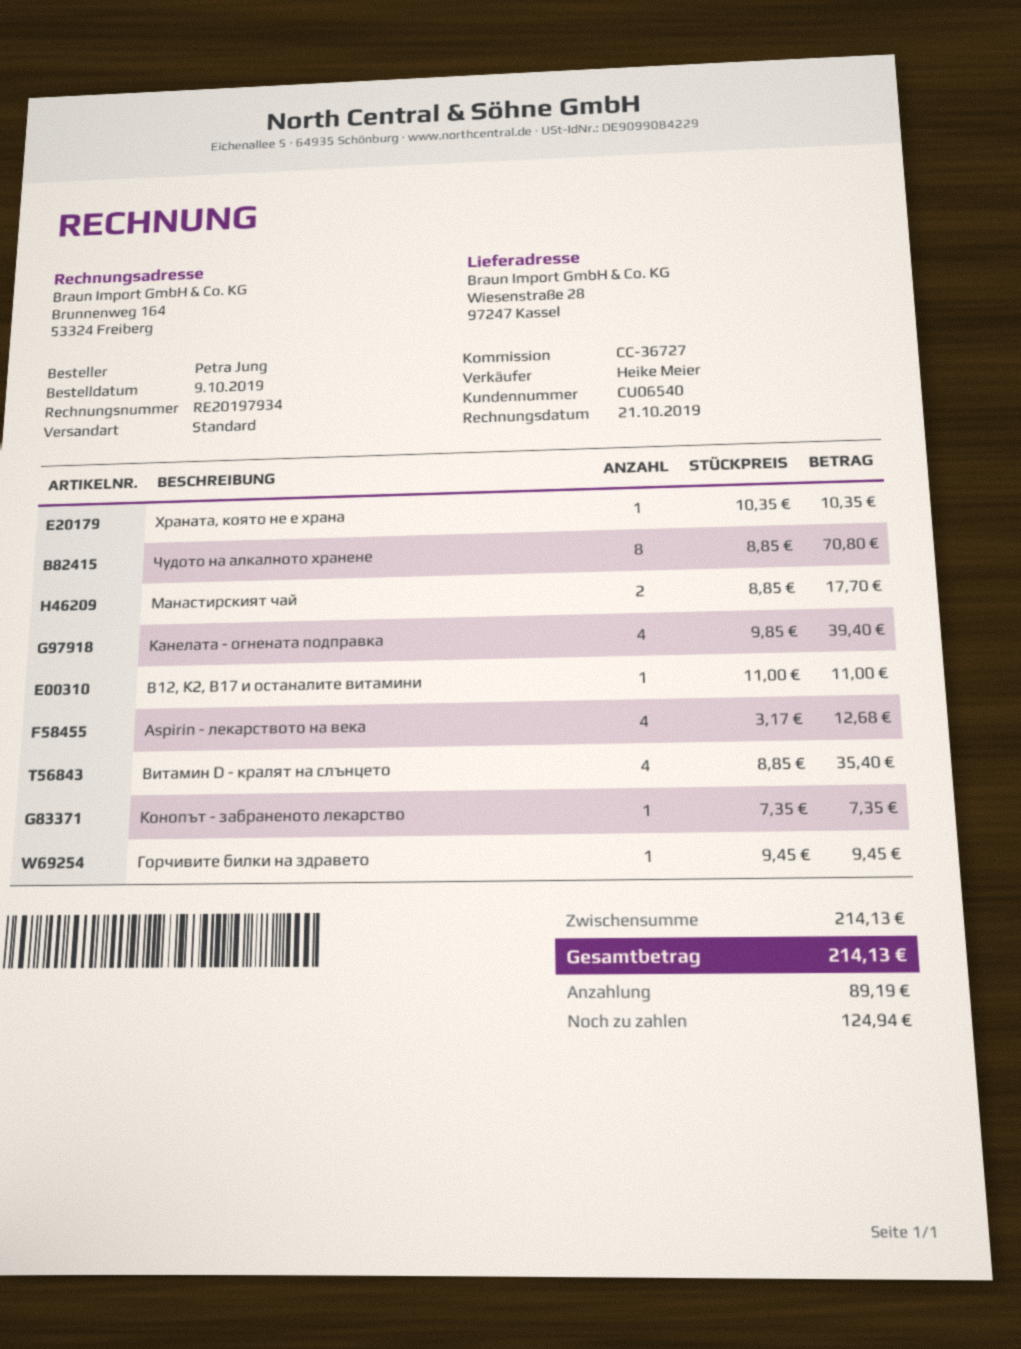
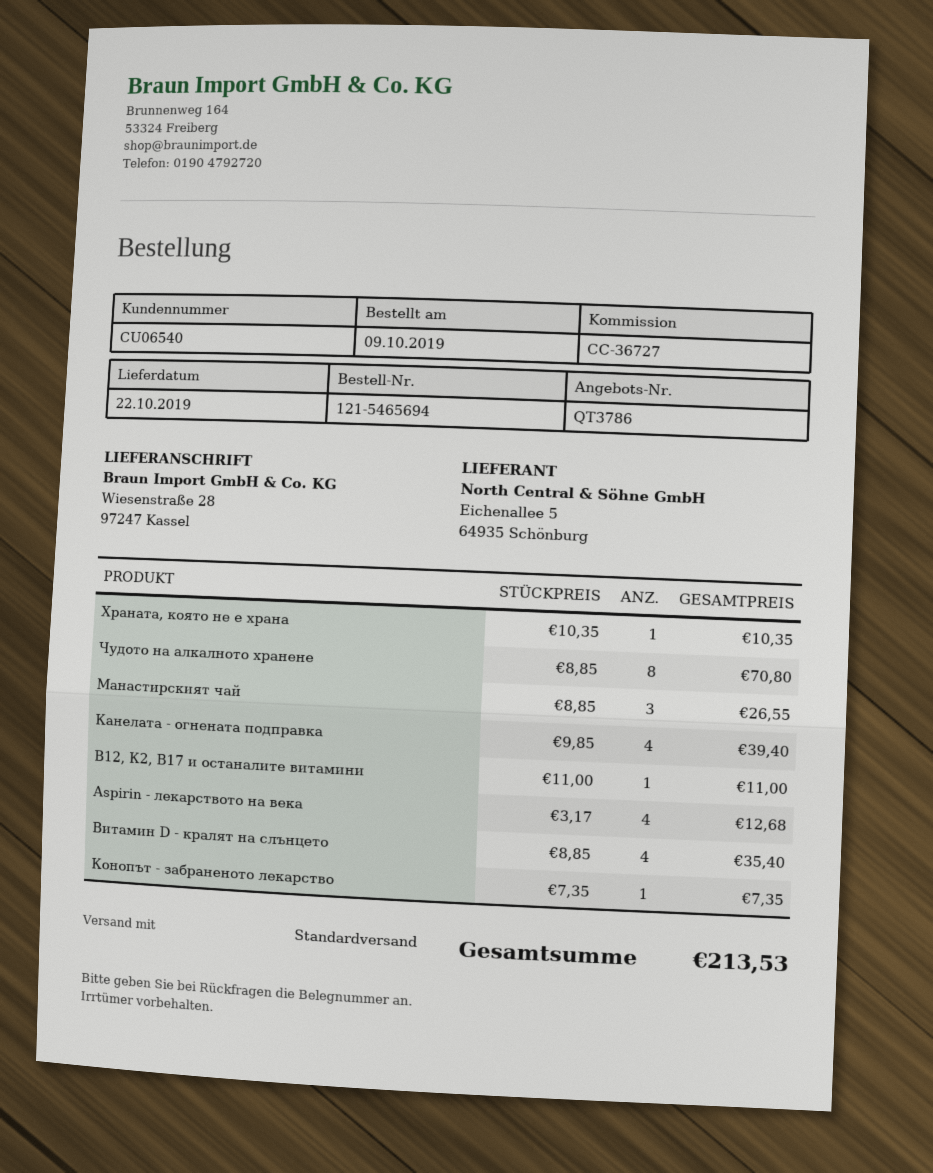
Манастирският чай: 2 x 8.85 = 17.70 -> 3 x 8.85 = 26.55
Горчивите билки на здравето: 1 x 9.45 = 9.45 -> none
total: 214.13 -> 213.53

